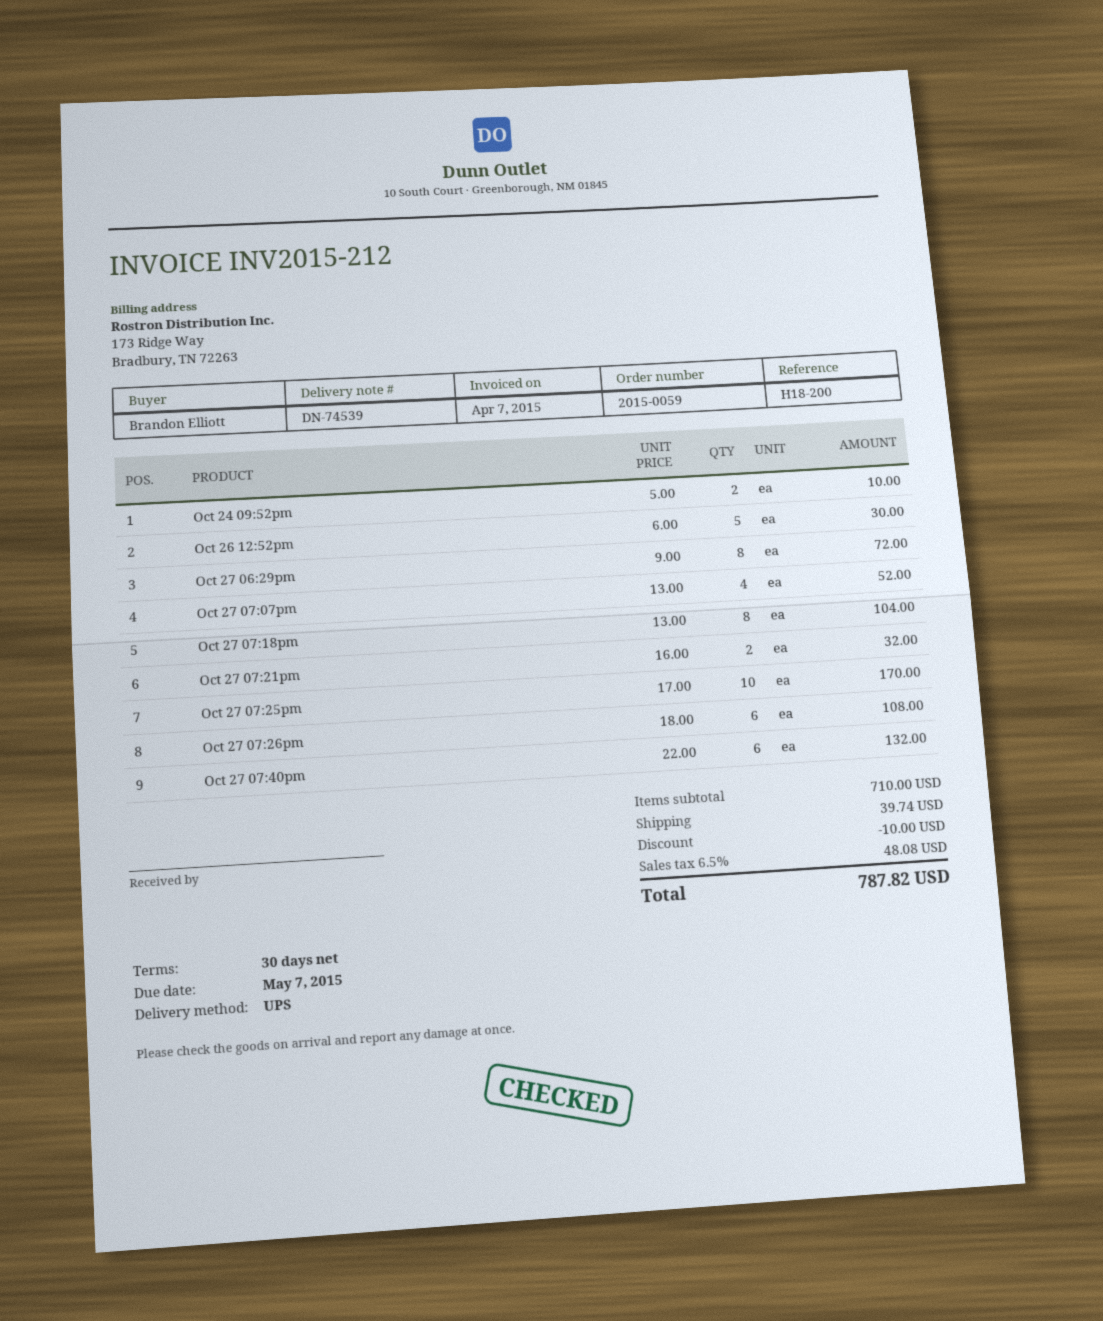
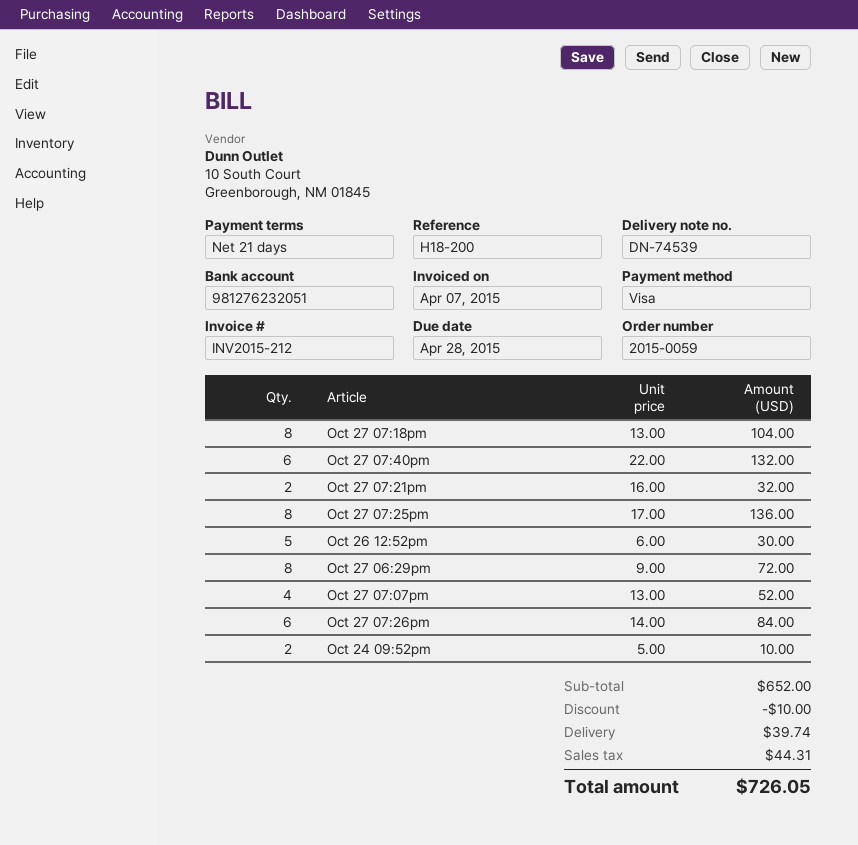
payment terms: 30 days -> 21 days
due date: 2015-05-07 -> 2015-04-28
Oct 27 07:25pm: 10 x 17.00 = 170.00 -> 8 x 17.00 = 136.00
Oct 27 07:26pm: 6 x 18.00 = 108.00 -> 6 x 14.00 = 84.00
subtotal: 710.00 -> 652.00
tax: 48.08 -> 44.31
total: 787.82 -> 726.05

